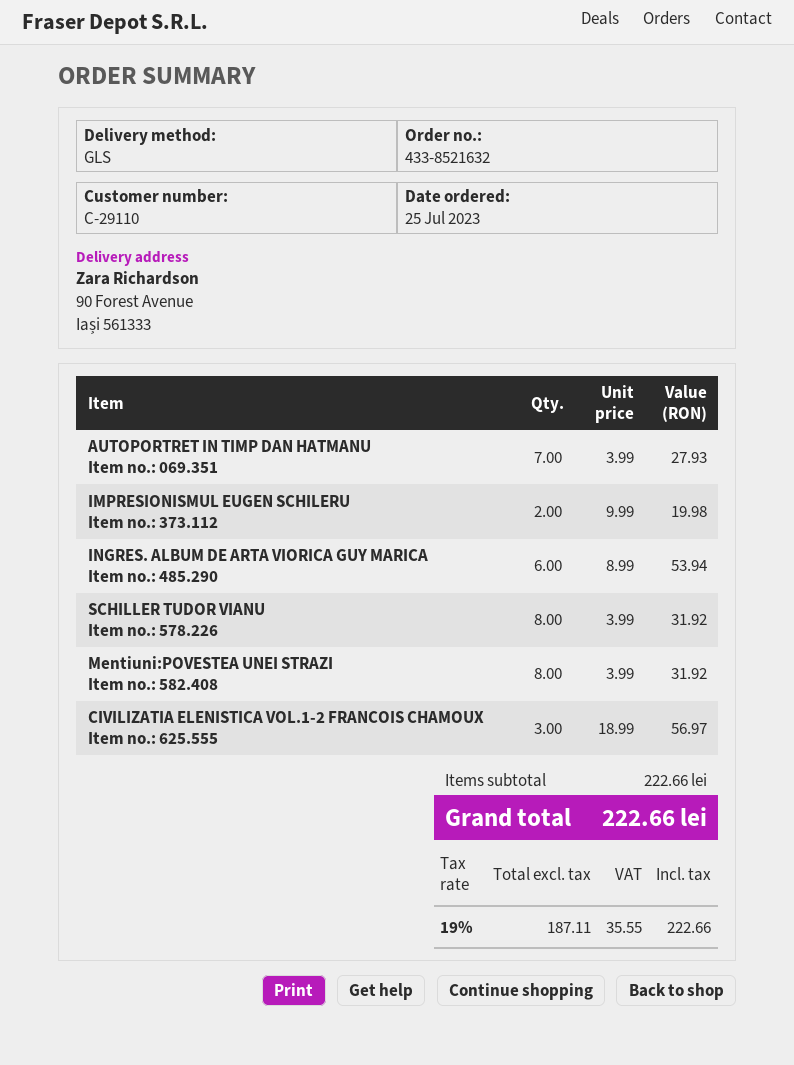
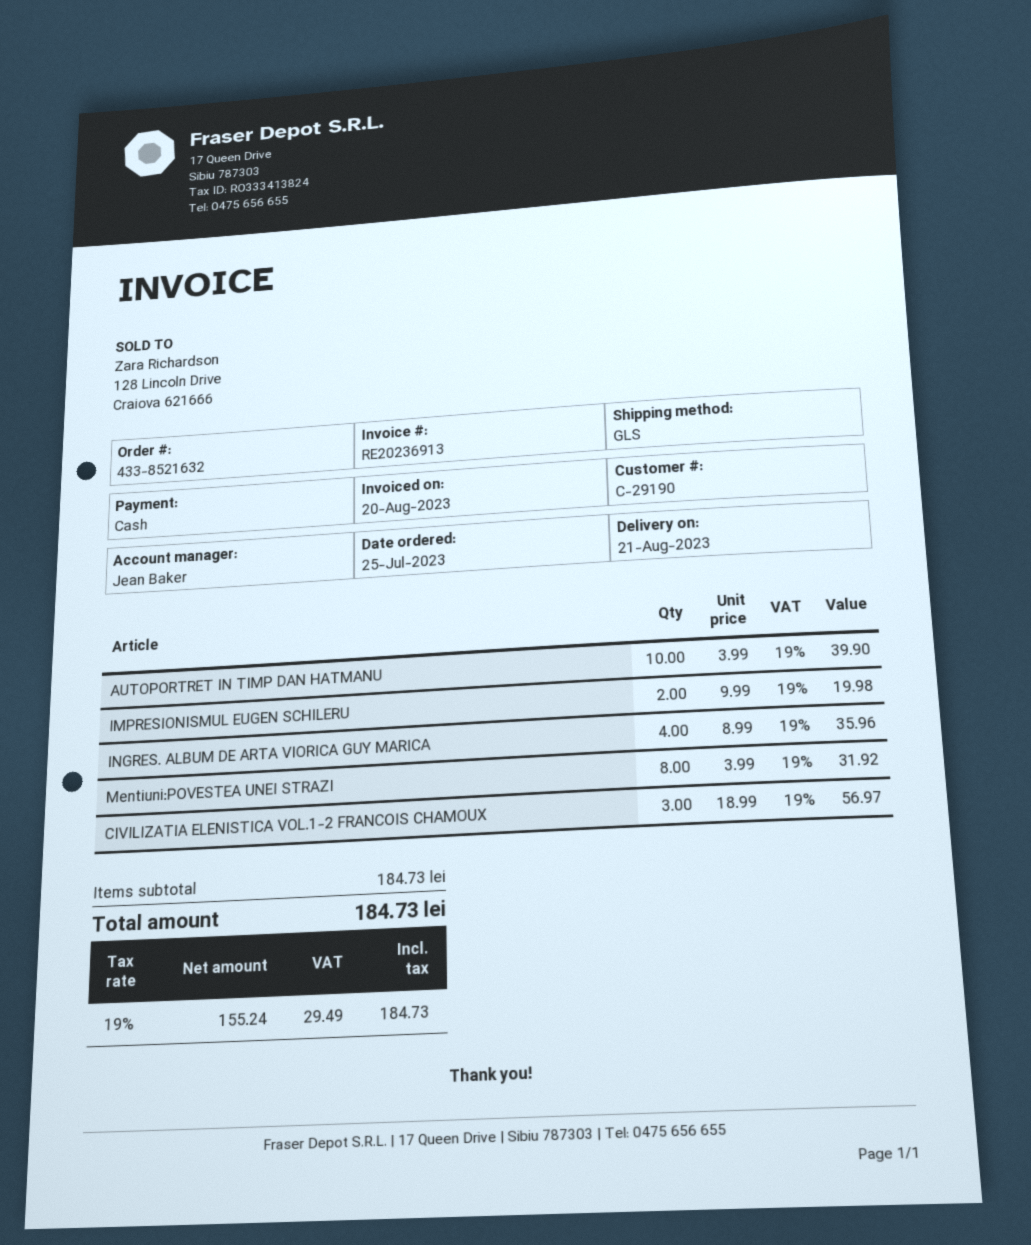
customer number: C-29110 -> C-29190
AUTOPORTRET IN TIMP DAN HATMANU: 7 x 3.99 = 27.93 -> 10 x 3.99 = 39.90
INGRES. ALBUM DE ARTA VIORICA GUY MARICA: 6 x 8.99 = 53.94 -> 4 x 8.99 = 35.96
SCHILLER TUDOR VIANU: 8 x 3.99 = 31.92 -> none
subtotal: 222.66 -> 184.73
net: 187.11 -> 155.24
tax: 19% = 35.55 -> 19% = 29.49
total: 222.66 -> 184.73

